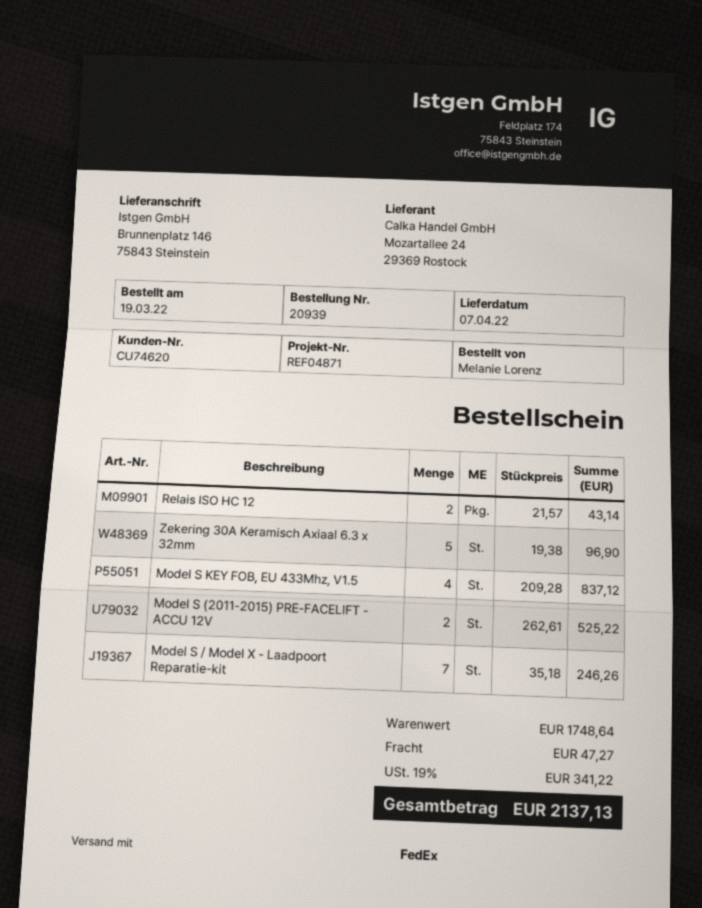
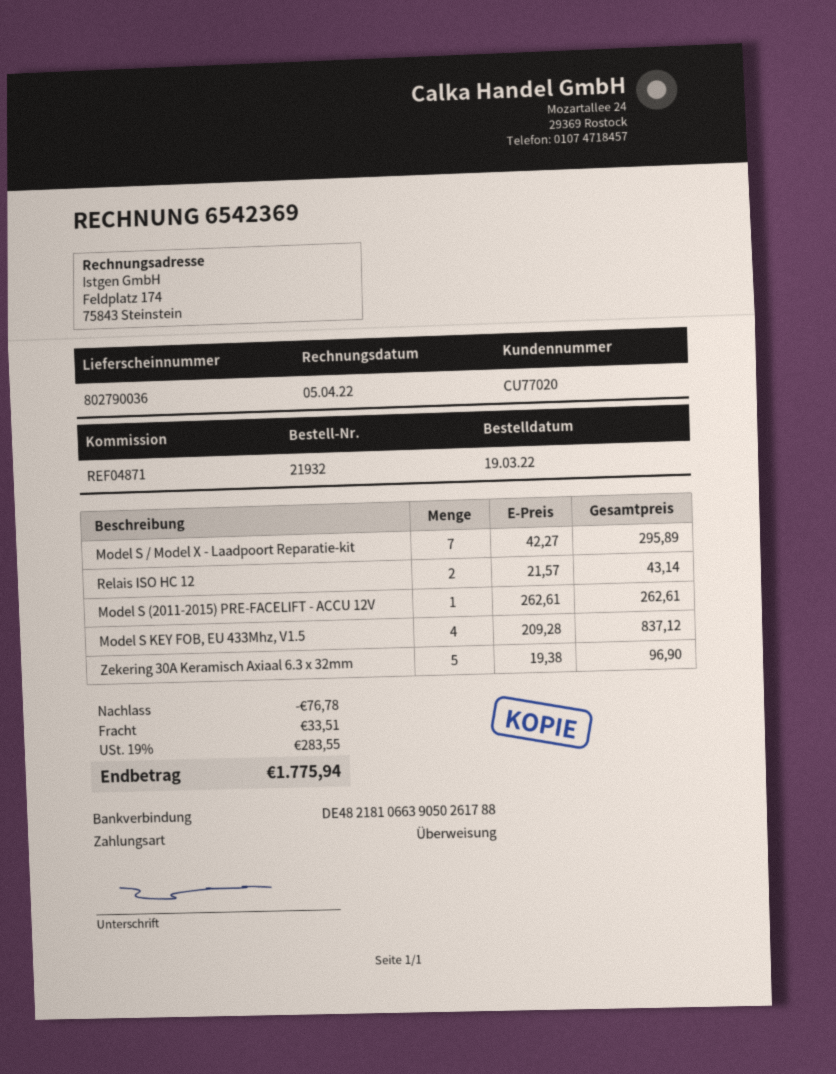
order number: 20939 -> 21932
customer number: CU74620 -> CU77020
Model S (2011-2015) PRE-FACELIFT - ACCU 12V: 2 x 262.61 = 525.22 -> 1 x 262.61 = 262.61
Model S / Model X - Laadpoort Reparatie-kit: 7 x 35.18 = 246.26 -> 7 x 42.27 = 295.89
discount: none -> 76.78
shipping: 47.27 -> 33.51
tax: 19% = 341.22 -> 19% = 283.55
total: 2137.13 -> 1775.94

